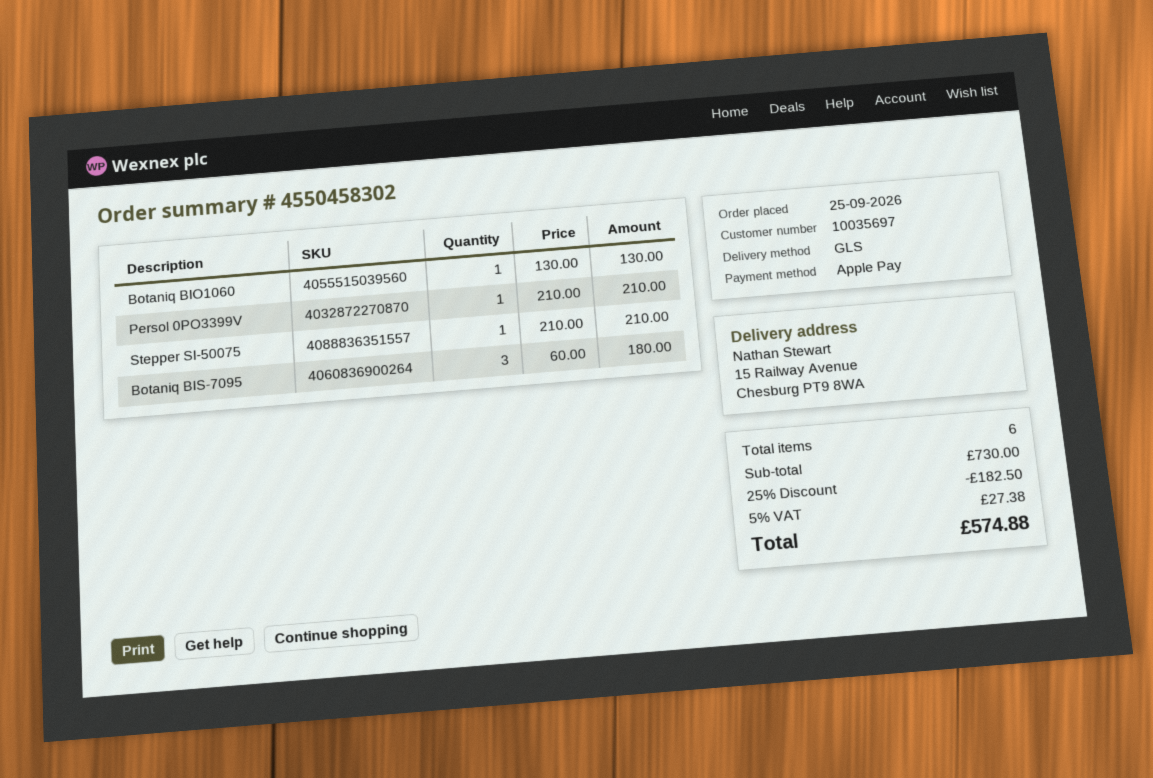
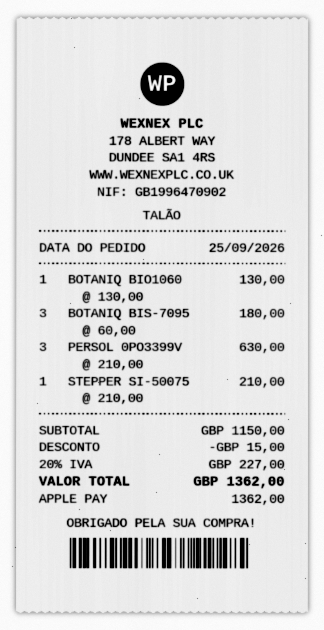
Persol 0PO3399V: 1 x 210.00 = 210.00 -> 3 x 210.00 = 630.00
subtotal: 730.00 -> 1150.00
discount: 182.50 -> 15.00
tax: 5% = 27.38 -> 20% = 227.00
total: 574.88 -> 1362.00

